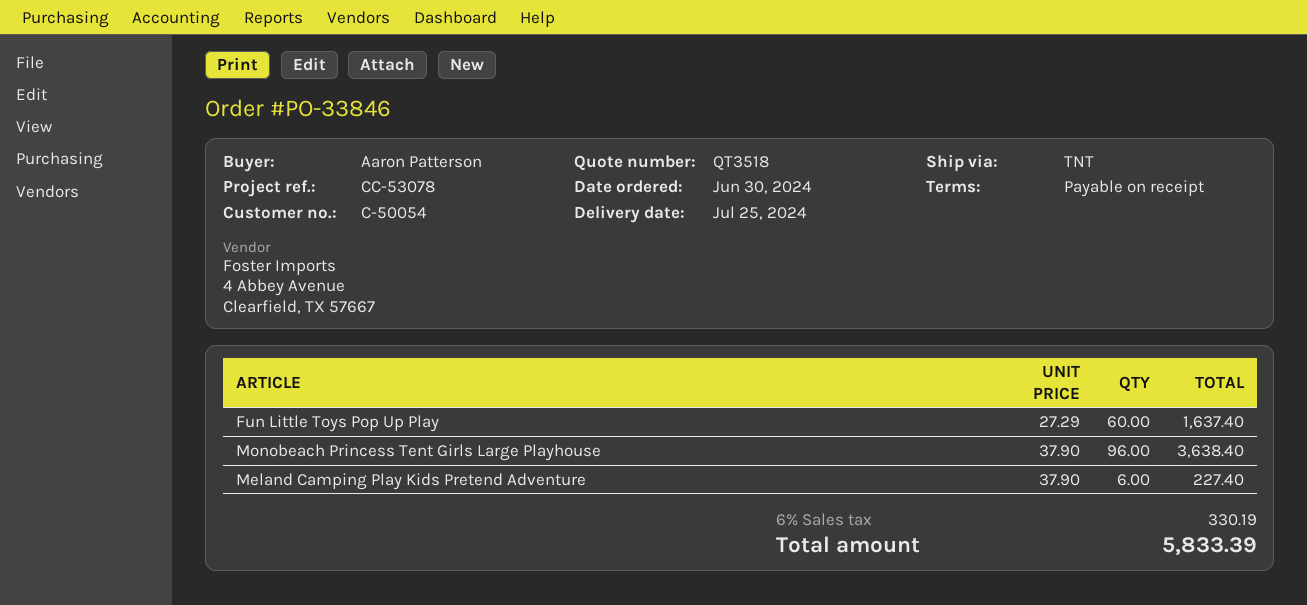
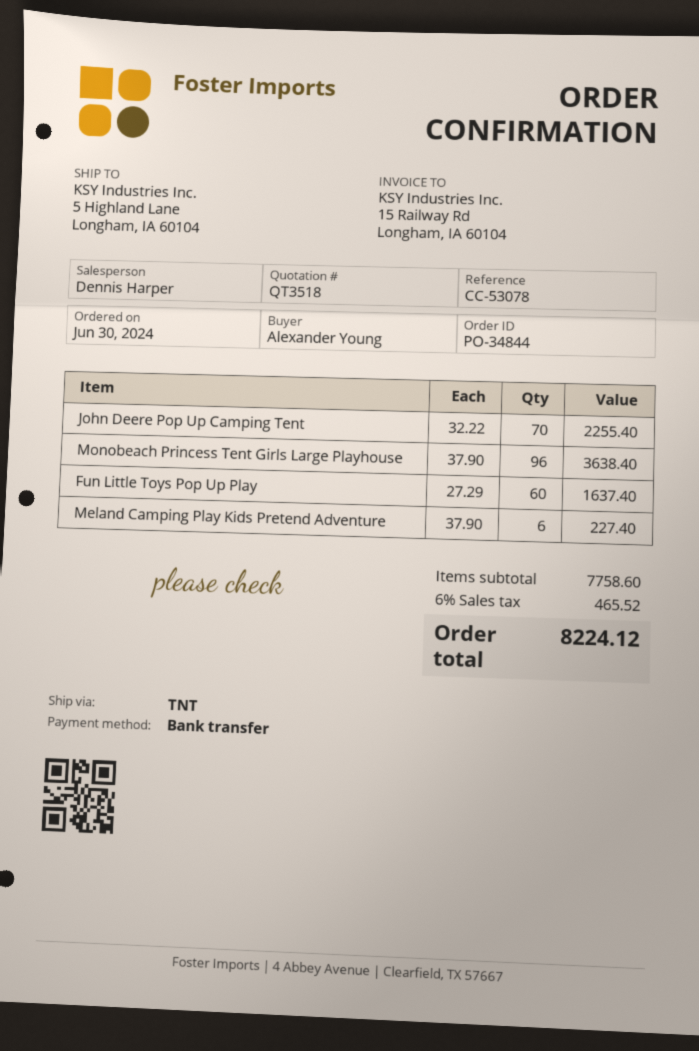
order number: PO-33846 -> PO-34844
ordered by: Aaron Patterson -> Alexander Young
John Deere Pop Up Camping Tent: none -> 70 x 32.22 = 2255.40
tax: 6% = 330.19 -> 6% = 465.52
total: 5833.39 -> 8224.12

